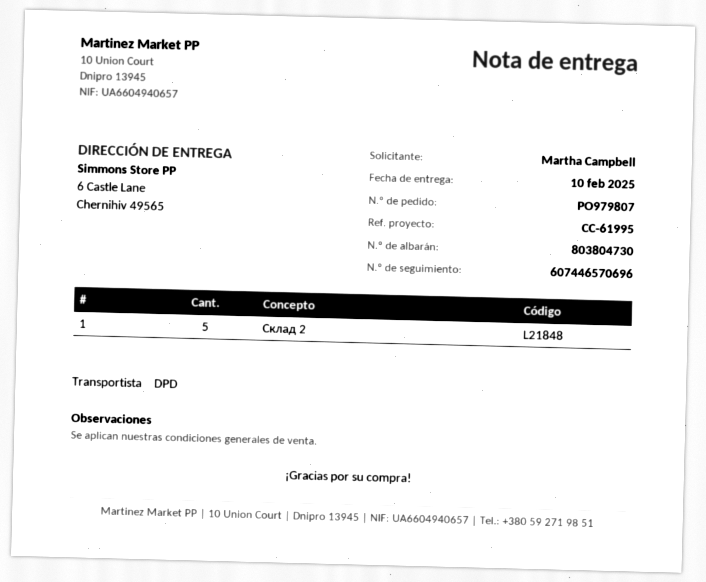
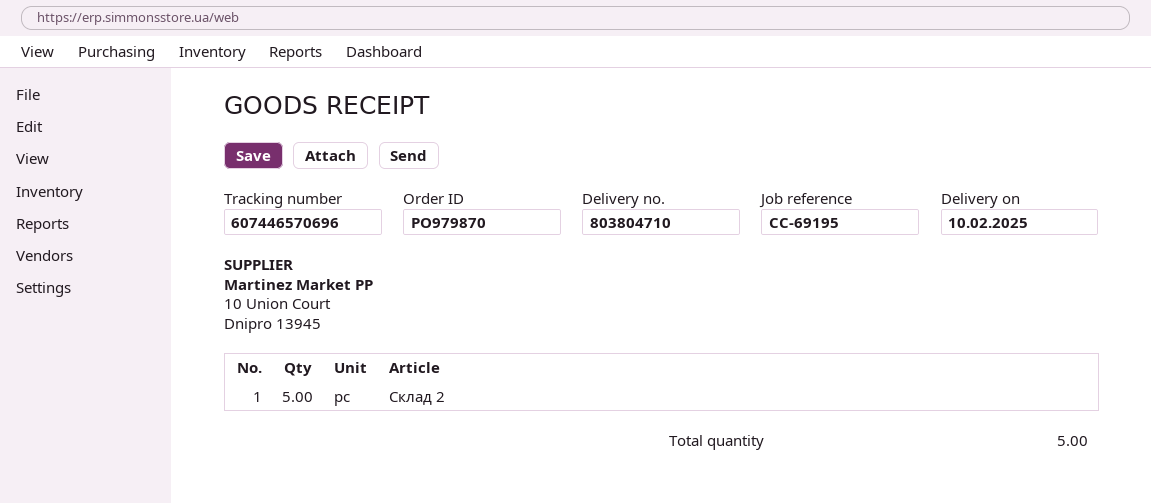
order number: PO979807 -> PO979870
delivery note number: 803804730 -> 803804710
reference: CC-61995 -> CC-69195

